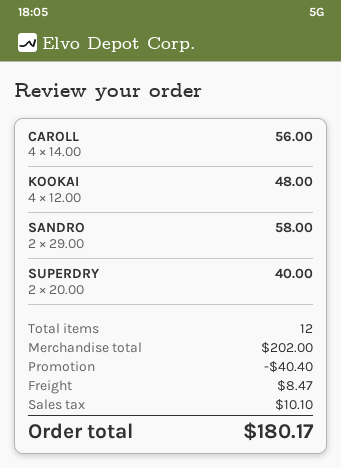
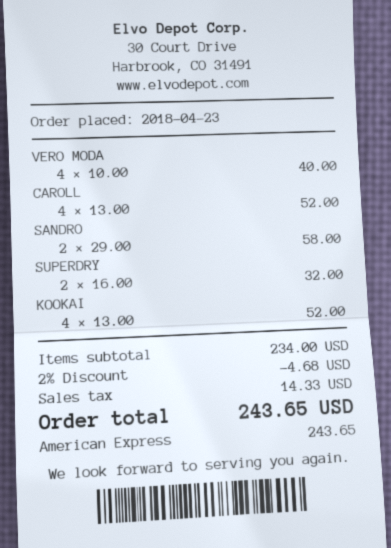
CAROLL: 4 x 14.00 = 56.00 -> 4 x 13.00 = 52.00
KOOKAI: 4 x 12.00 = 48.00 -> 4 x 13.00 = 52.00
SUPERDRY: 2 x 20.00 = 40.00 -> 2 x 16.00 = 32.00
VERO MODA: none -> 4 x 10.00 = 40.00
subtotal: 202.00 -> 234.00
discount: 40.40 -> 4.68
shipping: 8.47 -> none
tax: 10.10 -> 14.33
total: 180.17 -> 243.65

